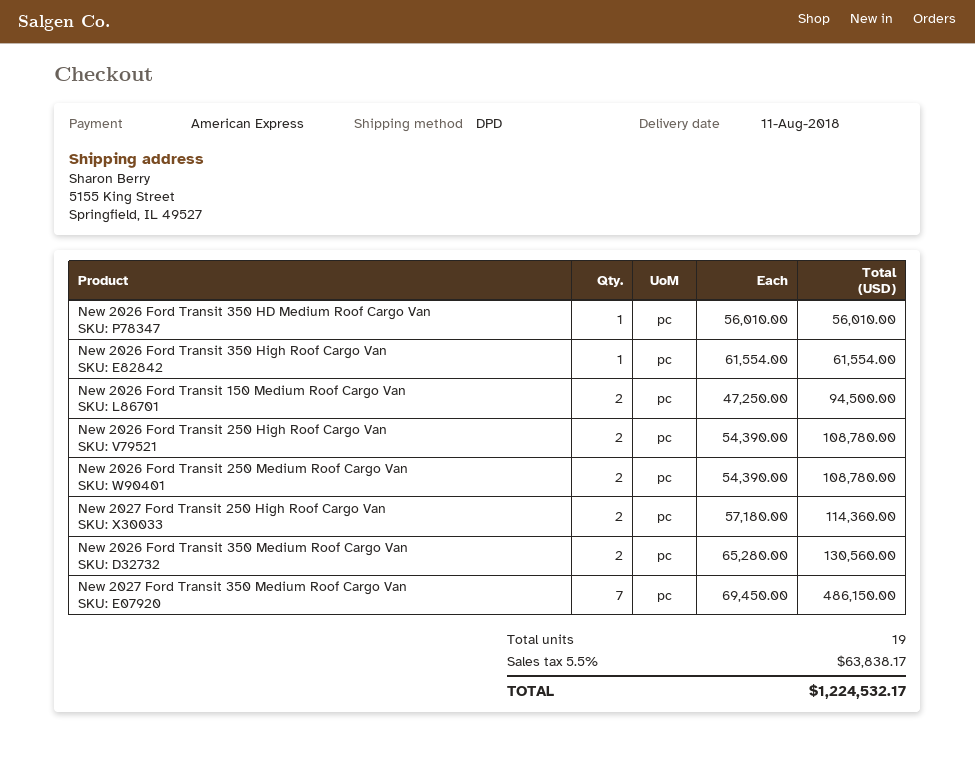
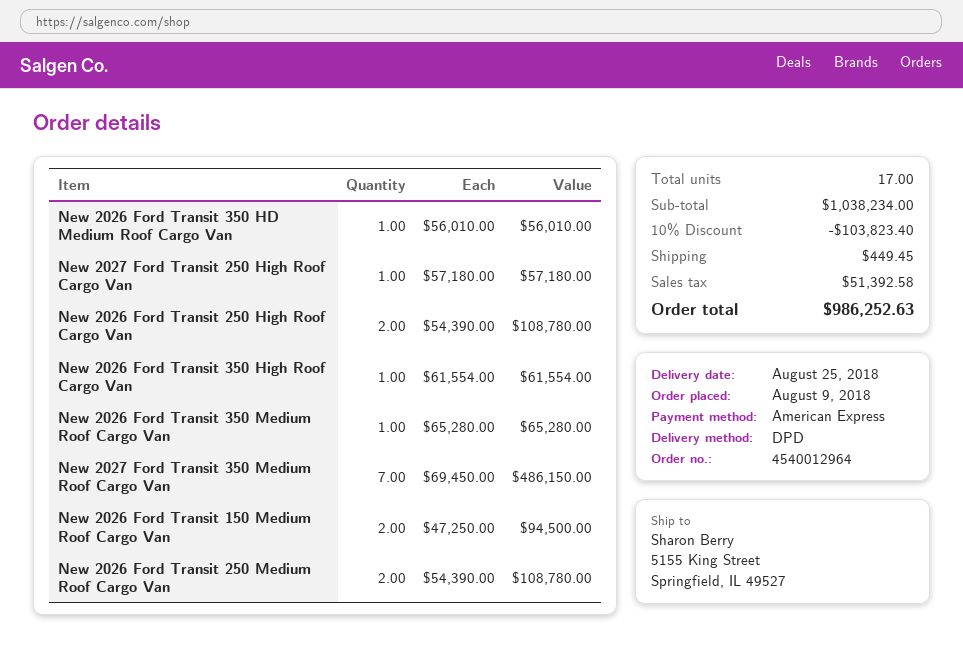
delivery date: 2018-08-11 -> 2018-08-25
New 2027 Ford Transit 250 High Roof Cargo Van: 2 x 57180.00 = 114360.00 -> 1 x 57180.00 = 57180.00
New 2026 Ford Transit 350 Medium Roof Cargo Van: 2 x 65280.00 = 130560.00 -> 1 x 65280.00 = 65280.00
total quantity: 19 -> 17
discount: none -> 10% = 103823.40
shipping: none -> 449.45
tax: 63838.17 -> 51392.58
total: 1224532.17 -> 986252.63

